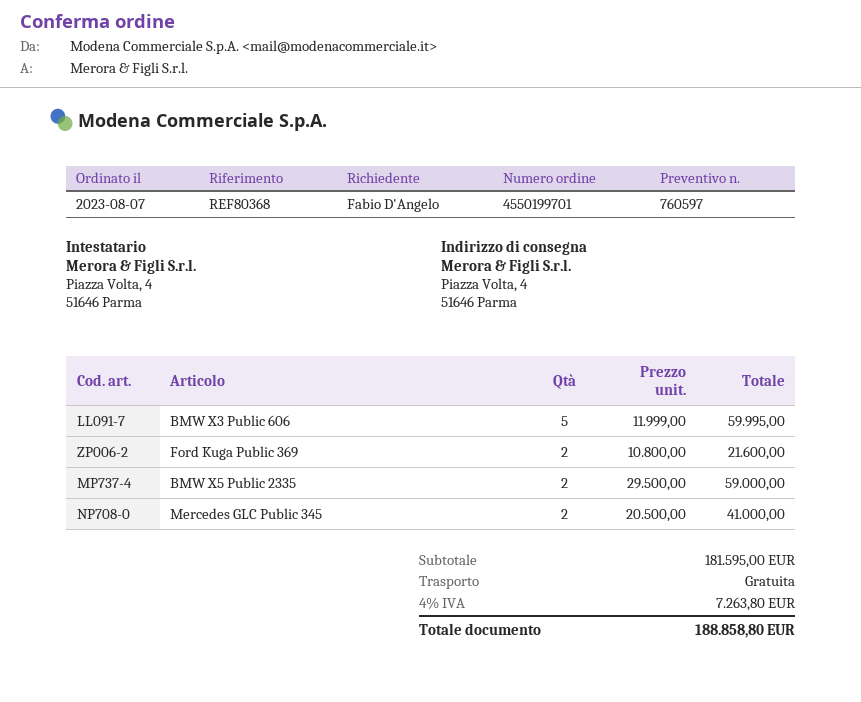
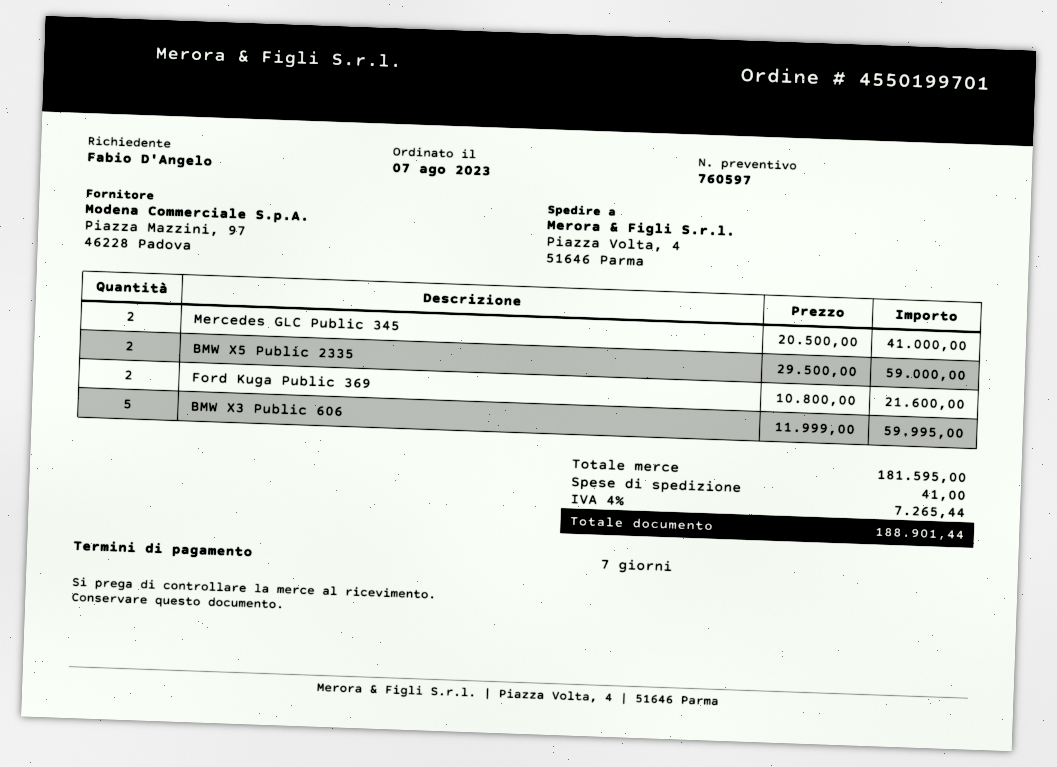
shipping: 0.00 -> 41.00
tax: 4% = 7263.80 -> 4% = 7265.44
total: 188858.80 -> 188901.44

